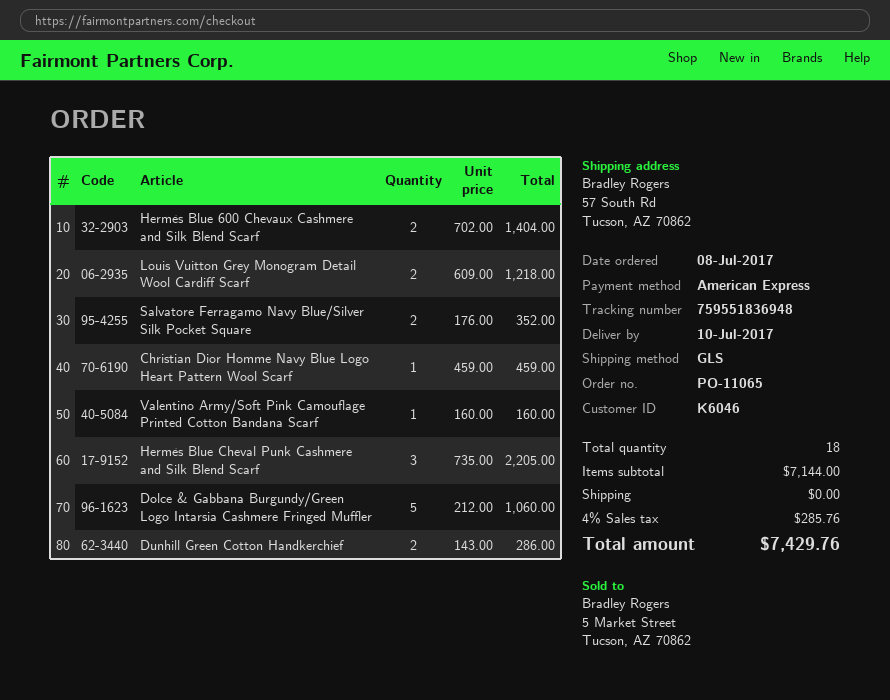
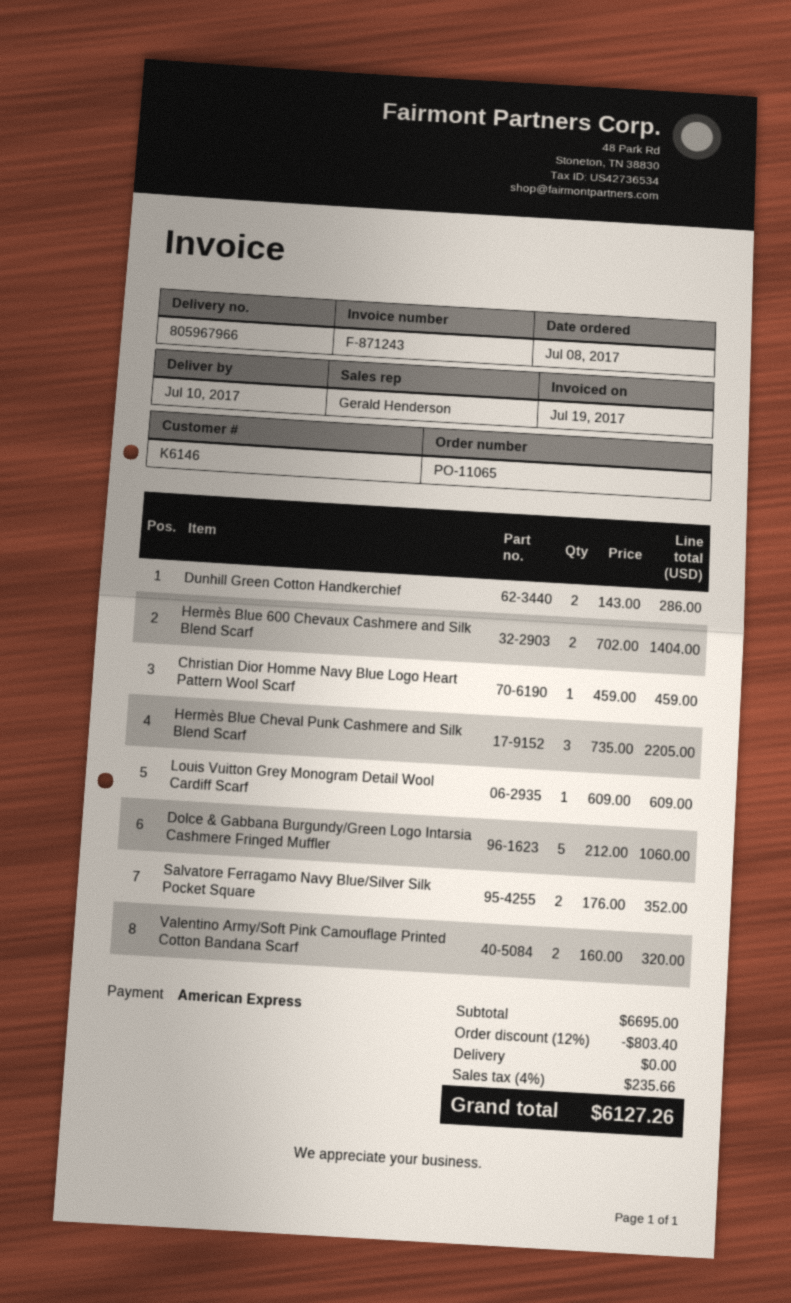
customer number: K6046 -> K6146
Louis Vuitton Grey Monogram Detail Wool Cardiff Scarf: 2 x 609.00 = 1218.00 -> 1 x 609.00 = 609.00
Valentino Army/Soft Pink Camouflage Printed Cotton Bandana Scarf: 1 x 160.00 = 160.00 -> 2 x 160.00 = 320.00
subtotal: 7144.00 -> 6695.00
discount: none -> 12% = 803.40
tax: 4% = 285.76 -> 4% = 235.66
total: 7429.76 -> 6127.26

